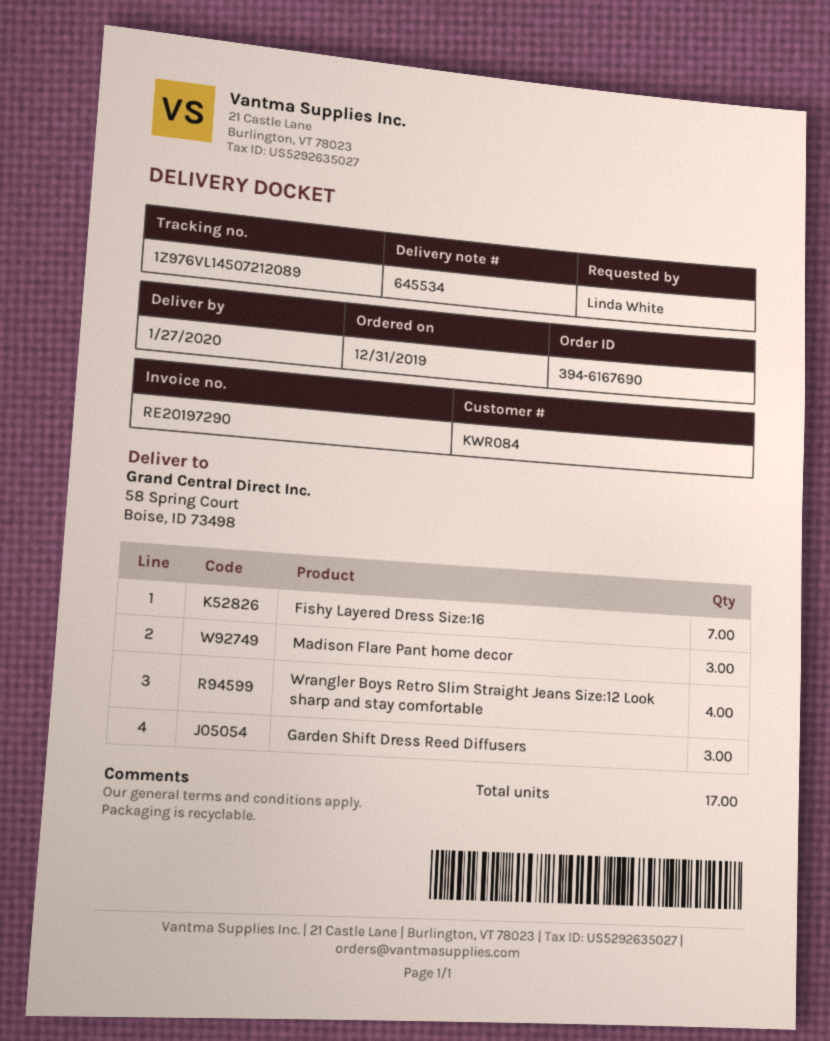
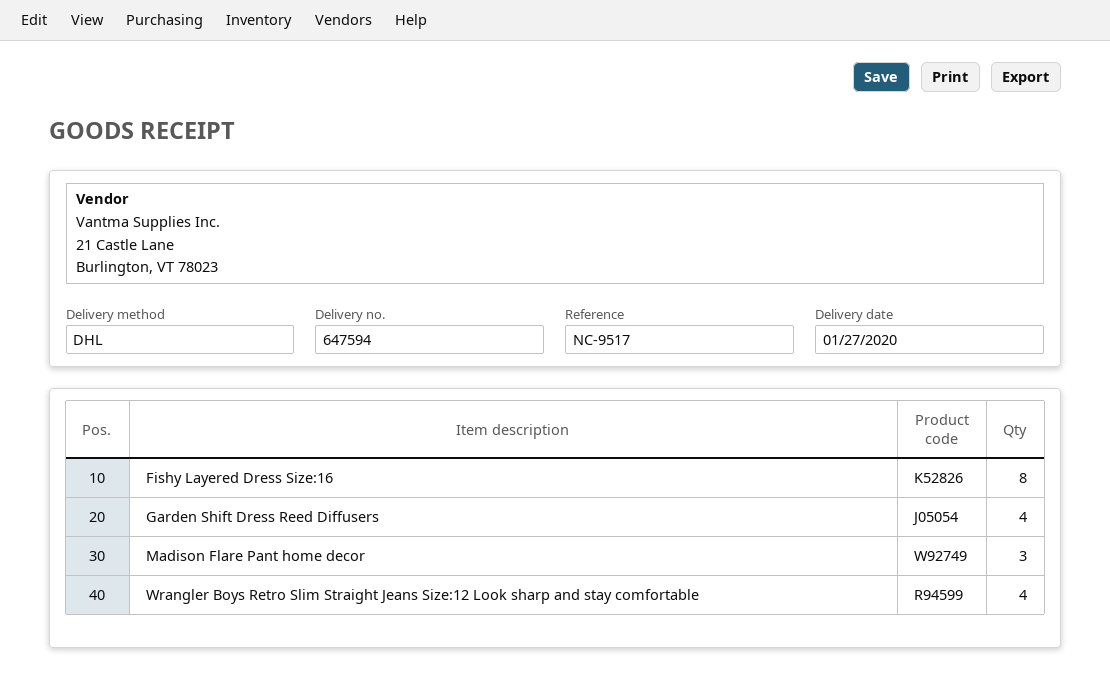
delivery note number: 645534 -> 647594
Fishy Layered Dress Size:16: 7 -> 8
Garden Shift Dress Reed Diffusers: 3 -> 4

